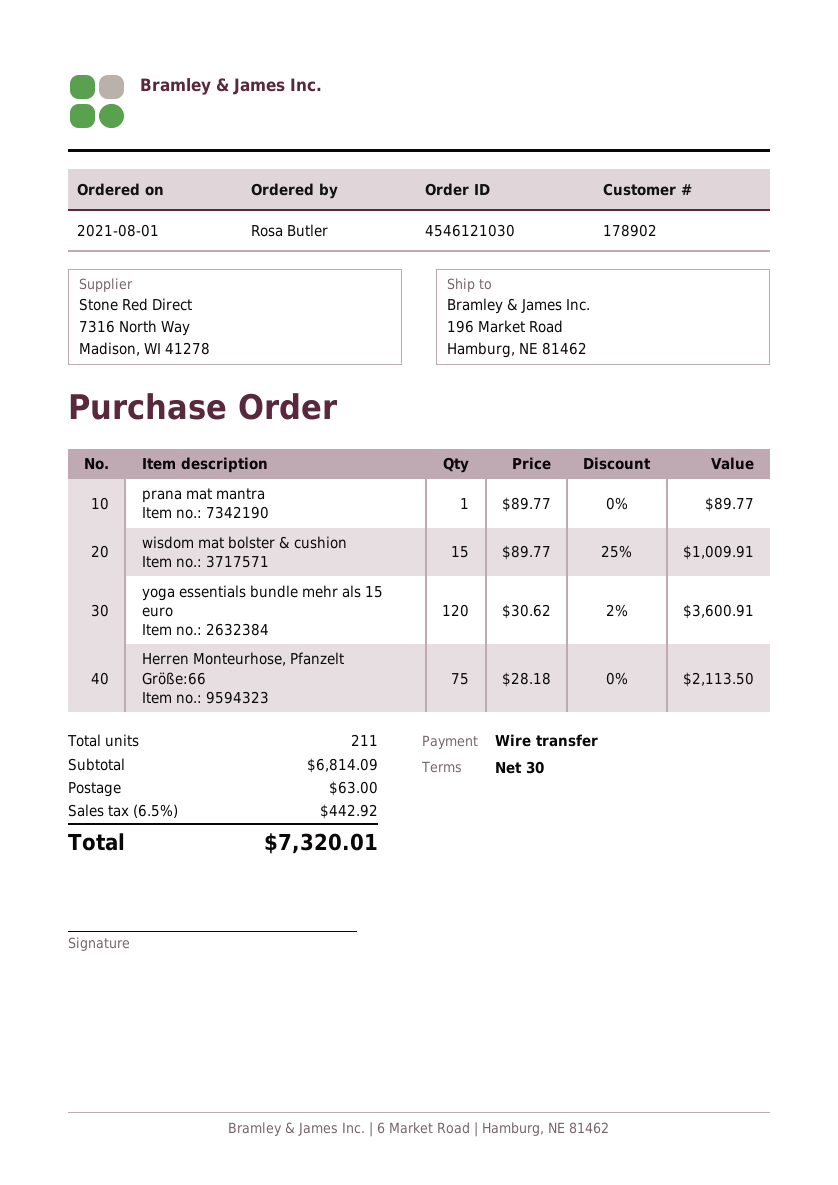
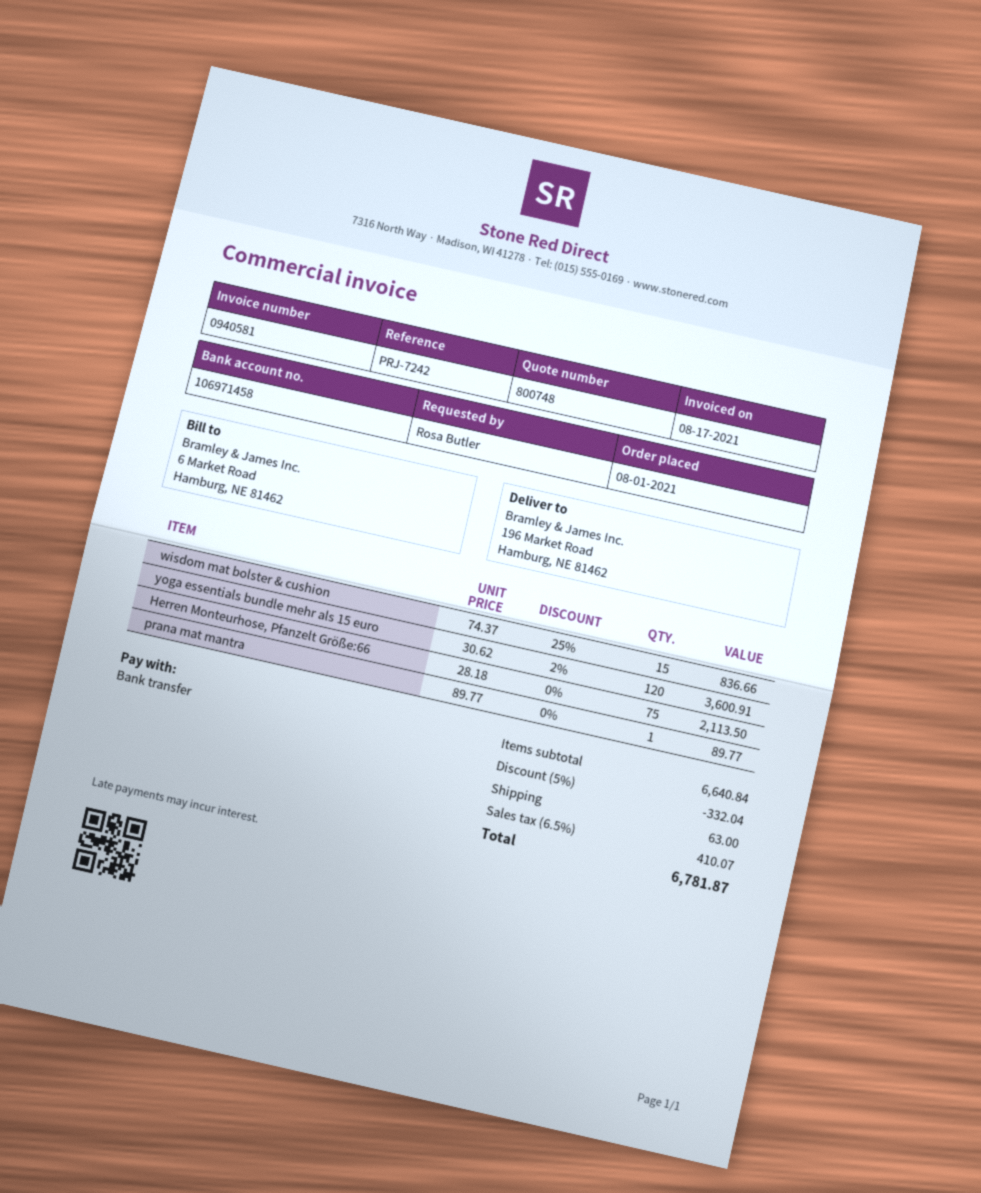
wisdom mat bolster & cushion: 15 x 89.77 - 25% = 1009.91 -> 15 x 74.37 - 25% = 836.66
subtotal: 6814.09 -> 6640.84
discount: none -> 5% = 332.04
tax: 6.5% = 442.92 -> 6.5% = 410.07
total: 7320.01 -> 6781.87

